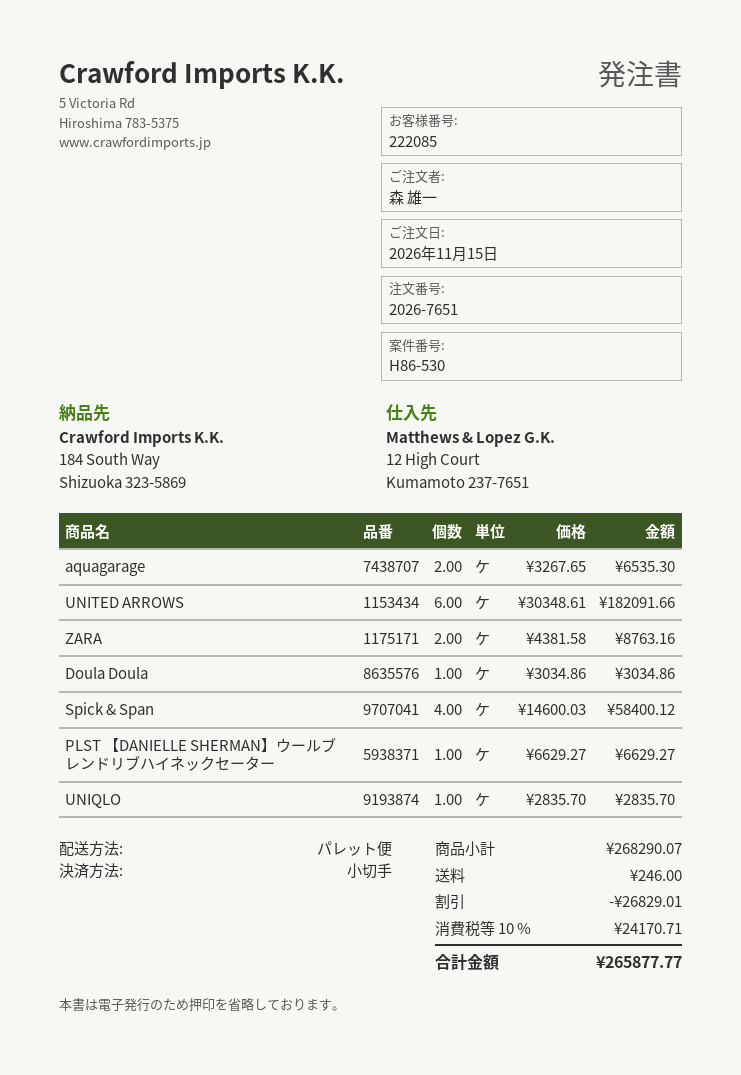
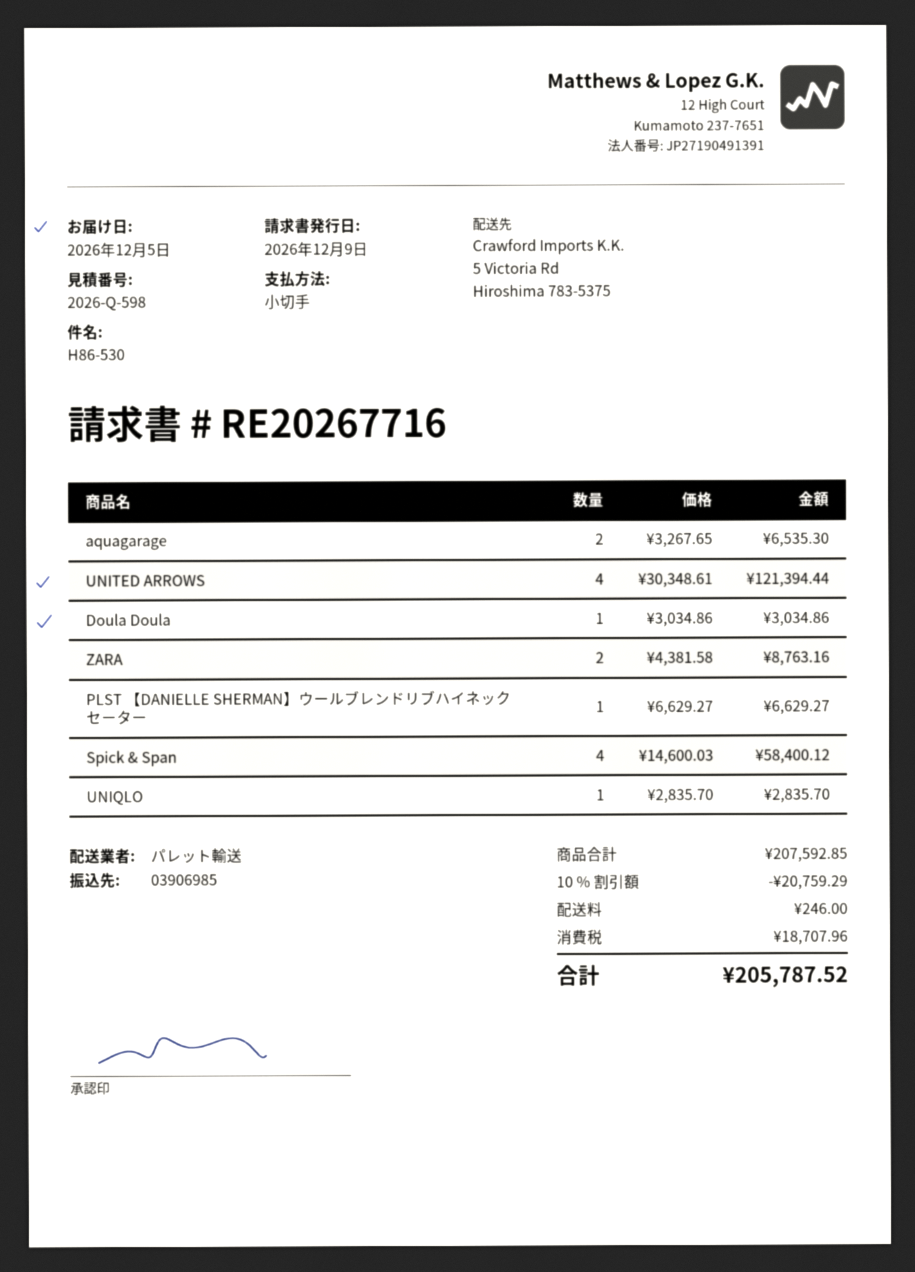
ship to: 184 South Way, Shizuoka 323-5869 -> 5 Victoria Rd, Hiroshima 783-5375
UNITED ARROWS: 6 x 30348.61 = 182091.66 -> 4 x 30348.61 = 121394.44
subtotal: 268290.07 -> 207592.85
discount: 26829.01 -> 20759.29
tax: 24170.71 -> 18707.96
total: 265877.77 -> 205787.52

